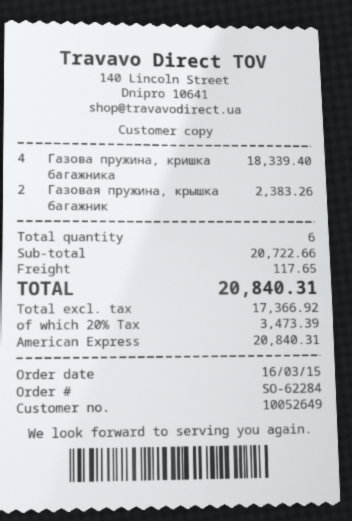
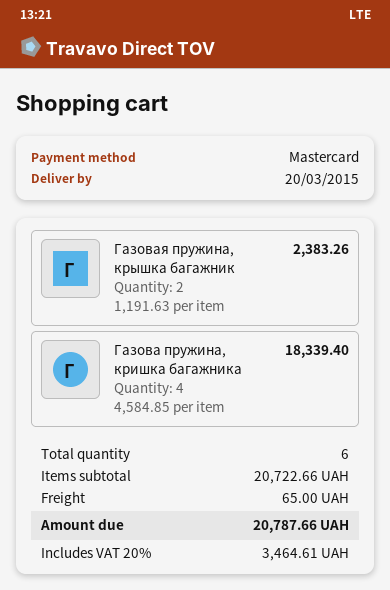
payment method: American Express -> Mastercard
shipping: 117.65 -> 65.00
tax: 20% = 3473.39 -> 20% = 3464.61
total: 20840.31 -> 20787.66

